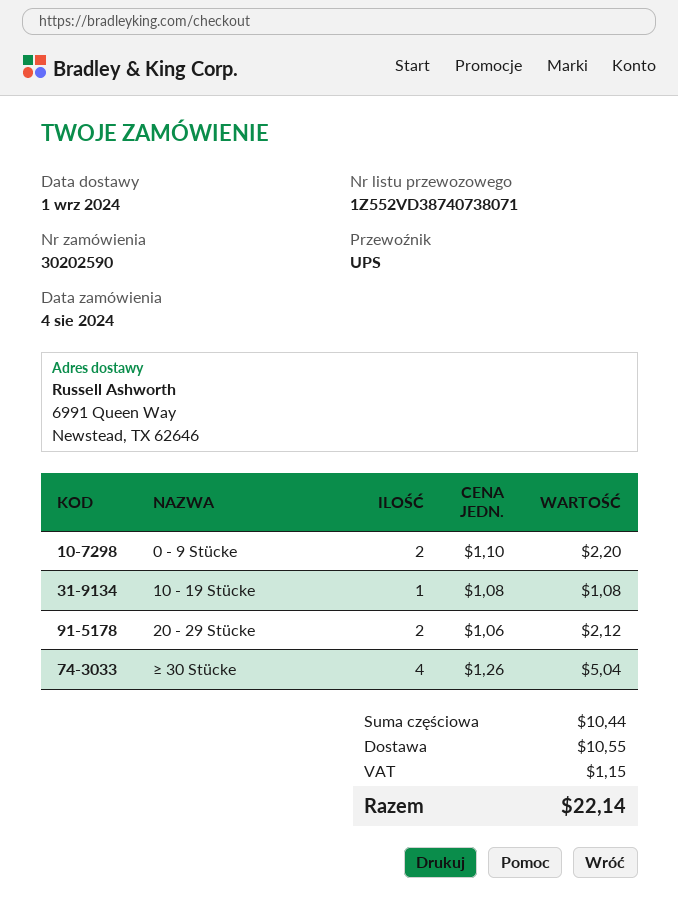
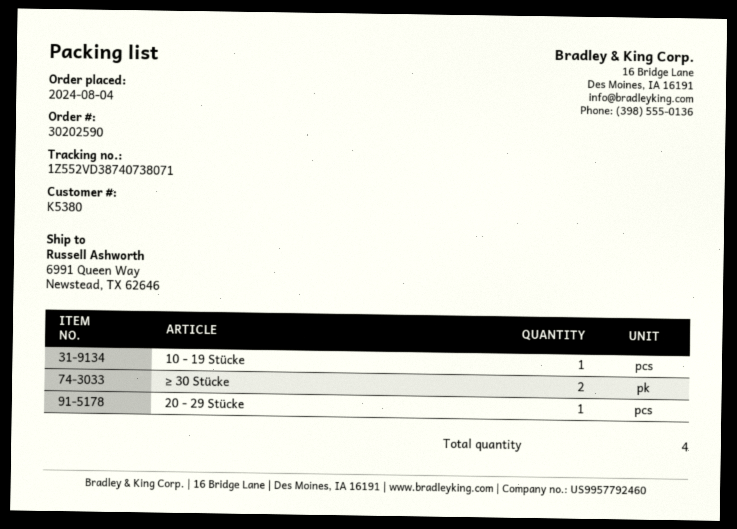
0 - 9 Stücke: 2 -> none
20 - 29 Stücke: 2 -> 1
≥ 30 Stücke: 4 -> 2

